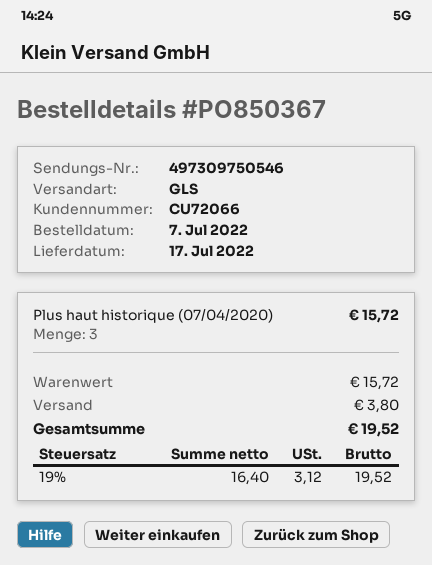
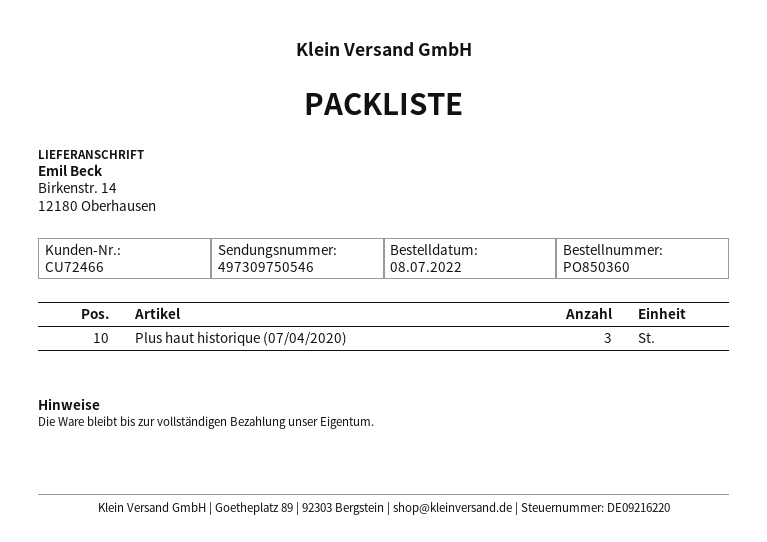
order number: PO850367 -> PO850360
order date: 2022-07-07 -> 2022-07-08
customer number: CU72066 -> CU72466

